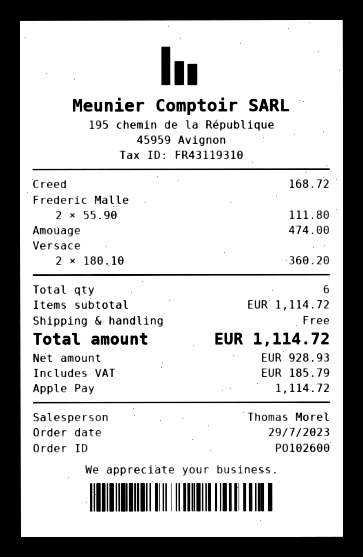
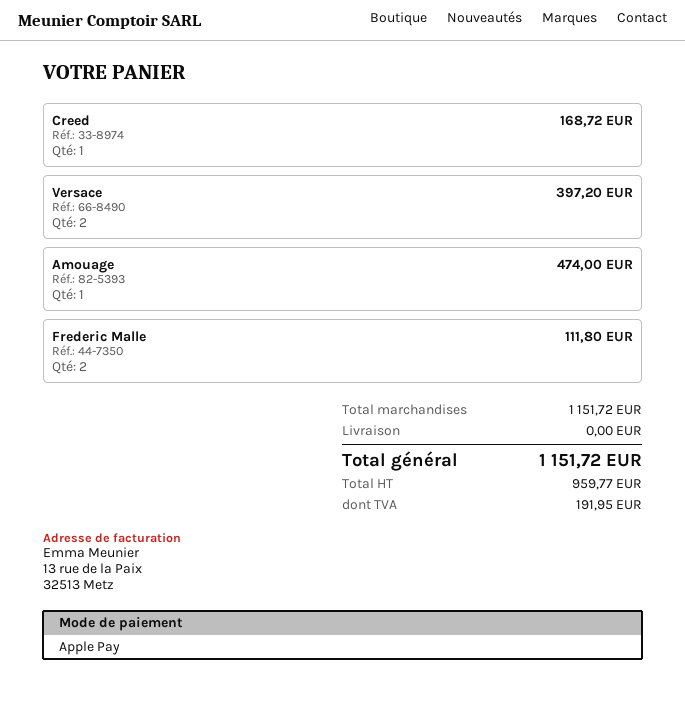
Versace: 2 for 360.20 -> 2 for 397.20
subtotal: 1114.72 -> 1151.72
net: 928.93 -> 959.77
tax: 185.79 -> 191.95
total: 1114.72 -> 1151.72

